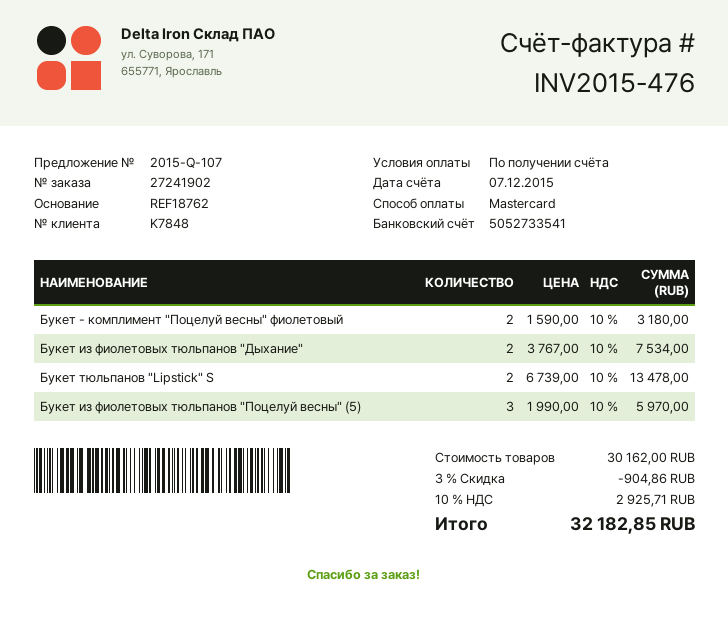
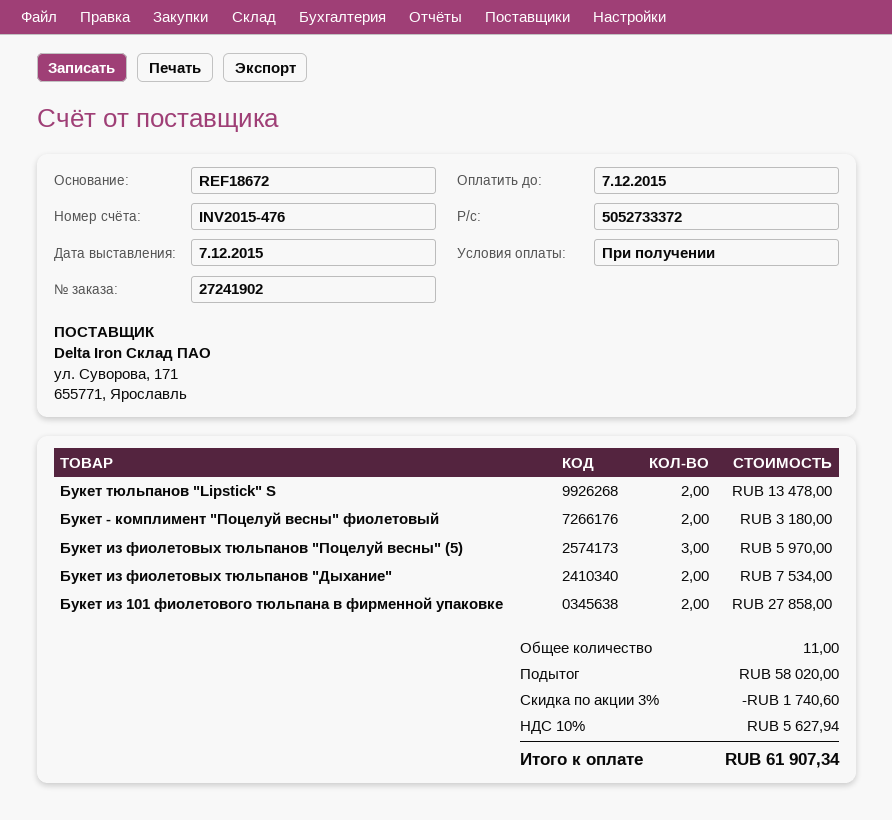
reference: REF18762 -> REF18672
bank account: 5052733541 -> 5052733372
Букет из 101 фиолетового тюльпана в фирменной упаковке: none -> 2 for 27858.00
subtotal: 30162.00 -> 58020.00
discount: 3% = 904.86 -> 3% = 1740.60
tax: 10% = 2925.71 -> 10% = 5627.94
total: 32182.85 -> 61907.34

